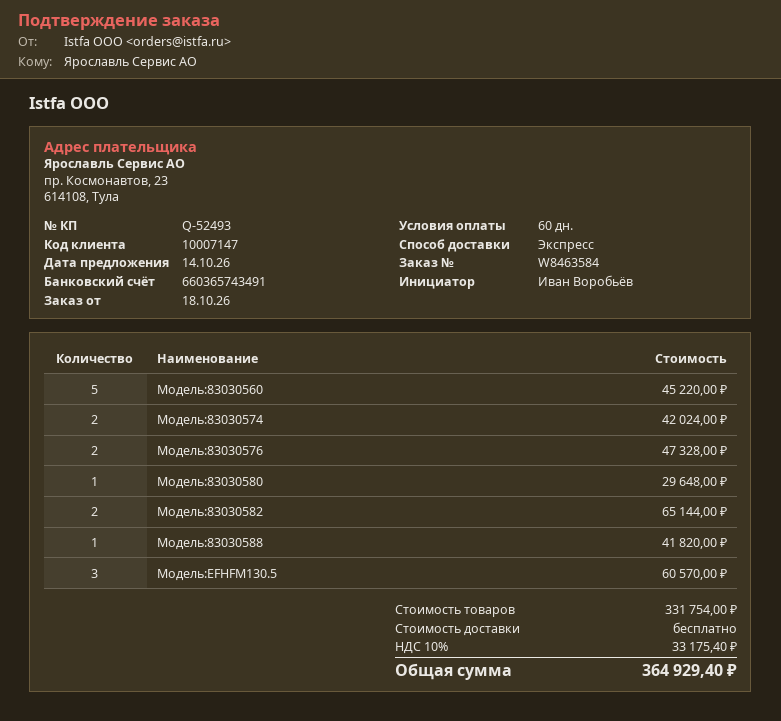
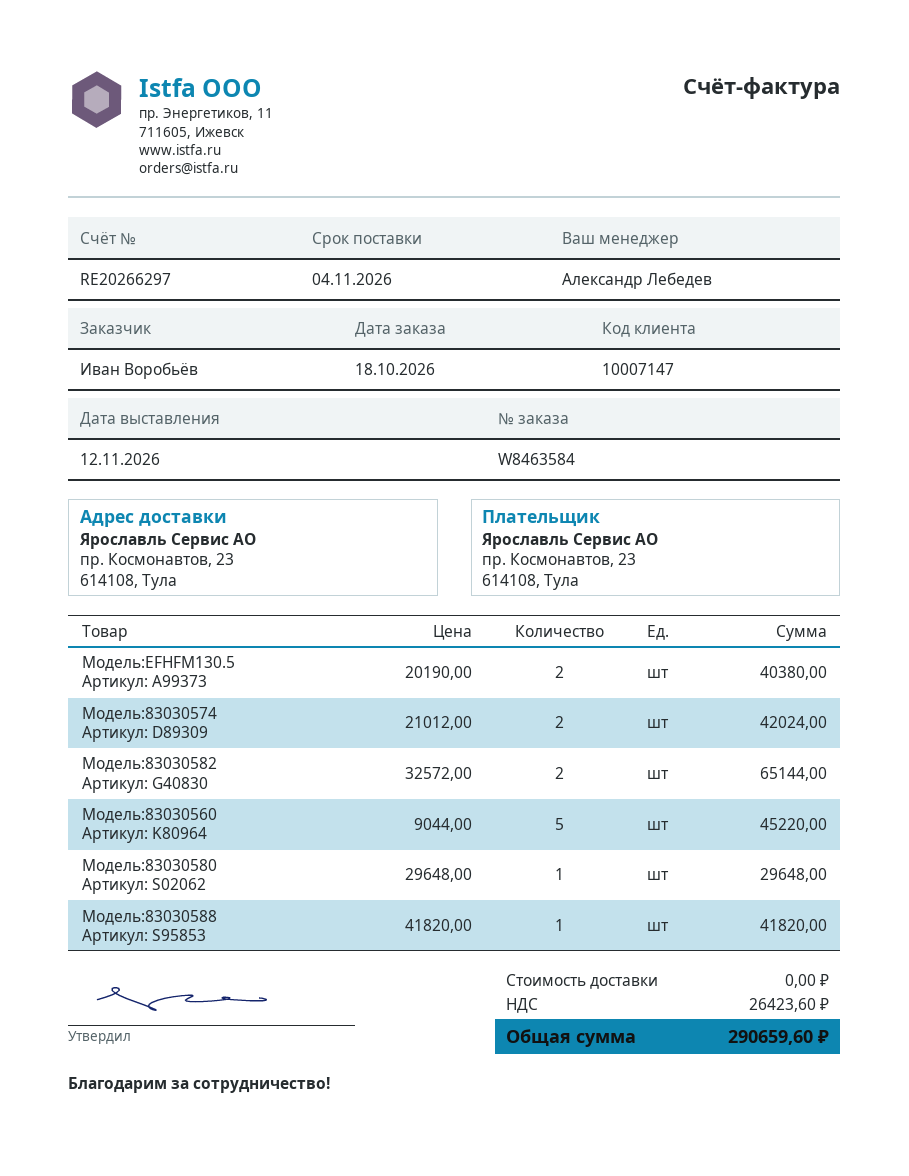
Модель:83030576: 2 for 47328.00 -> none
Модель:EFHFM130.5: 3 for 60570.00 -> 2 for 40380.00
tax: 33175.40 -> 26423.60
total: 364929.40 -> 290659.60

